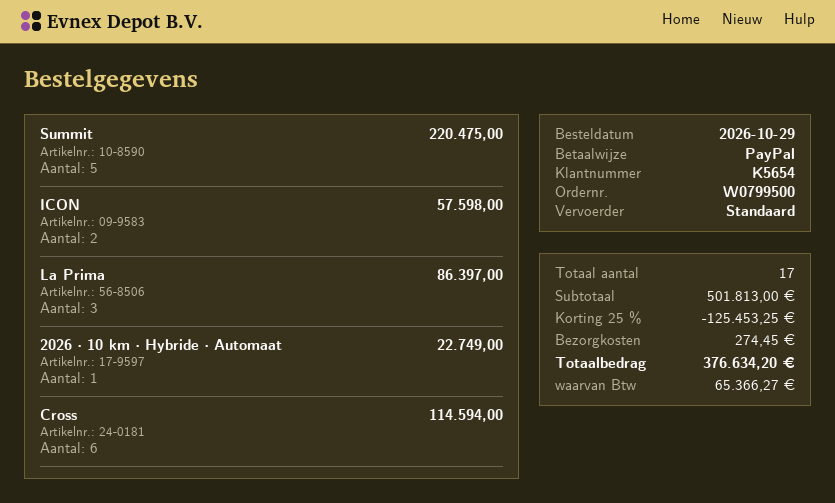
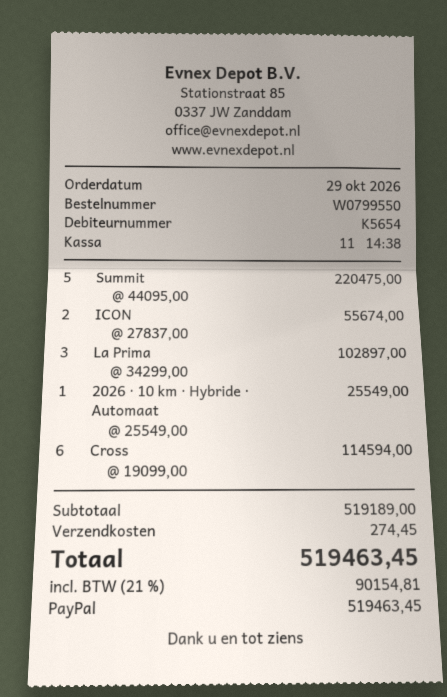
order number: W0799500 -> W0799550
ICON: 2 for 57598.00 -> 2 for 55674.00
La Prima: 3 for 86397.00 -> 3 for 102897.00
2026 · 10 km · Hybride · Automaat: 1 for 22749.00 -> 1 for 25549.00
subtotal: 501813.00 -> 519189.00
discount: 25% = 125453.25 -> none
tax: 65366.27 -> 90154.81
total: 376634.20 -> 519463.45

